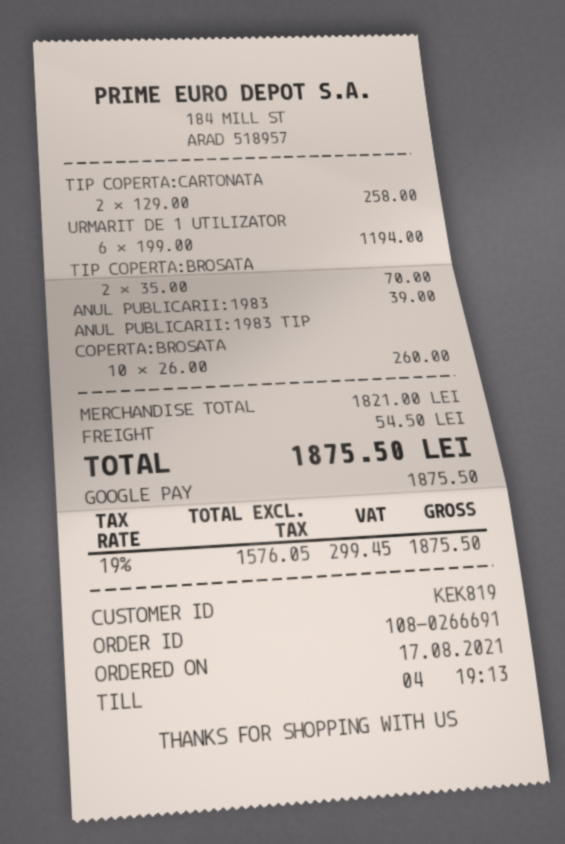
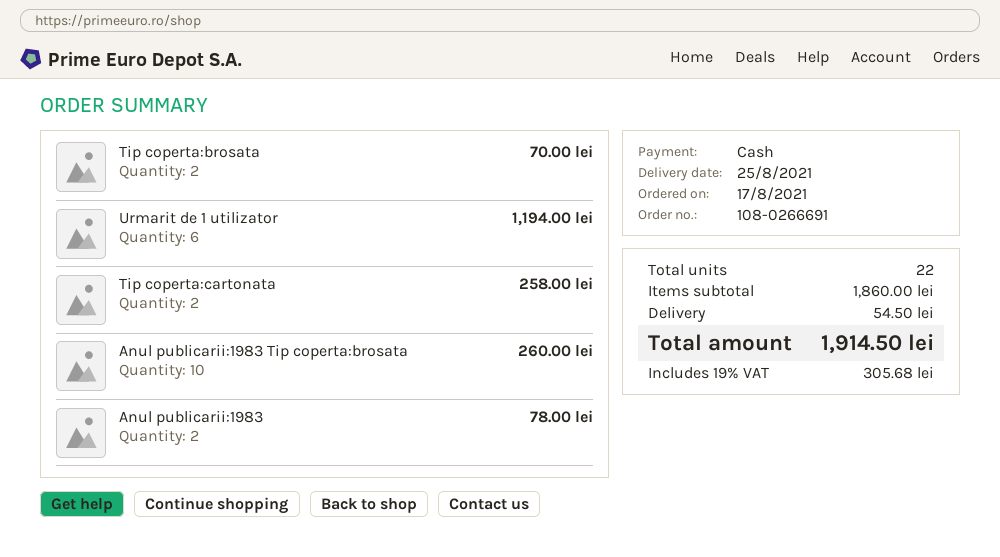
payment method: Google Pay -> cash
ANUL PUBLICARII:1983: 1 for 39.00 -> 2 for 78.00
subtotal: 1821.00 -> 1860.00
tax: 19% = 299.45 -> 19% = 305.68
total: 1875.50 -> 1914.50

